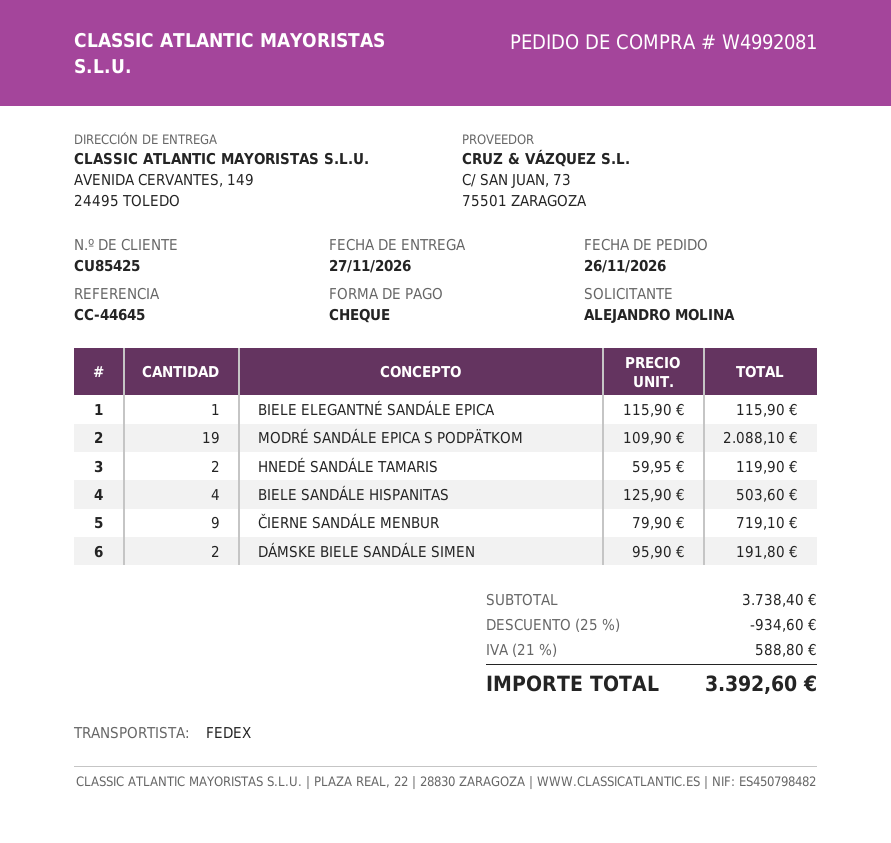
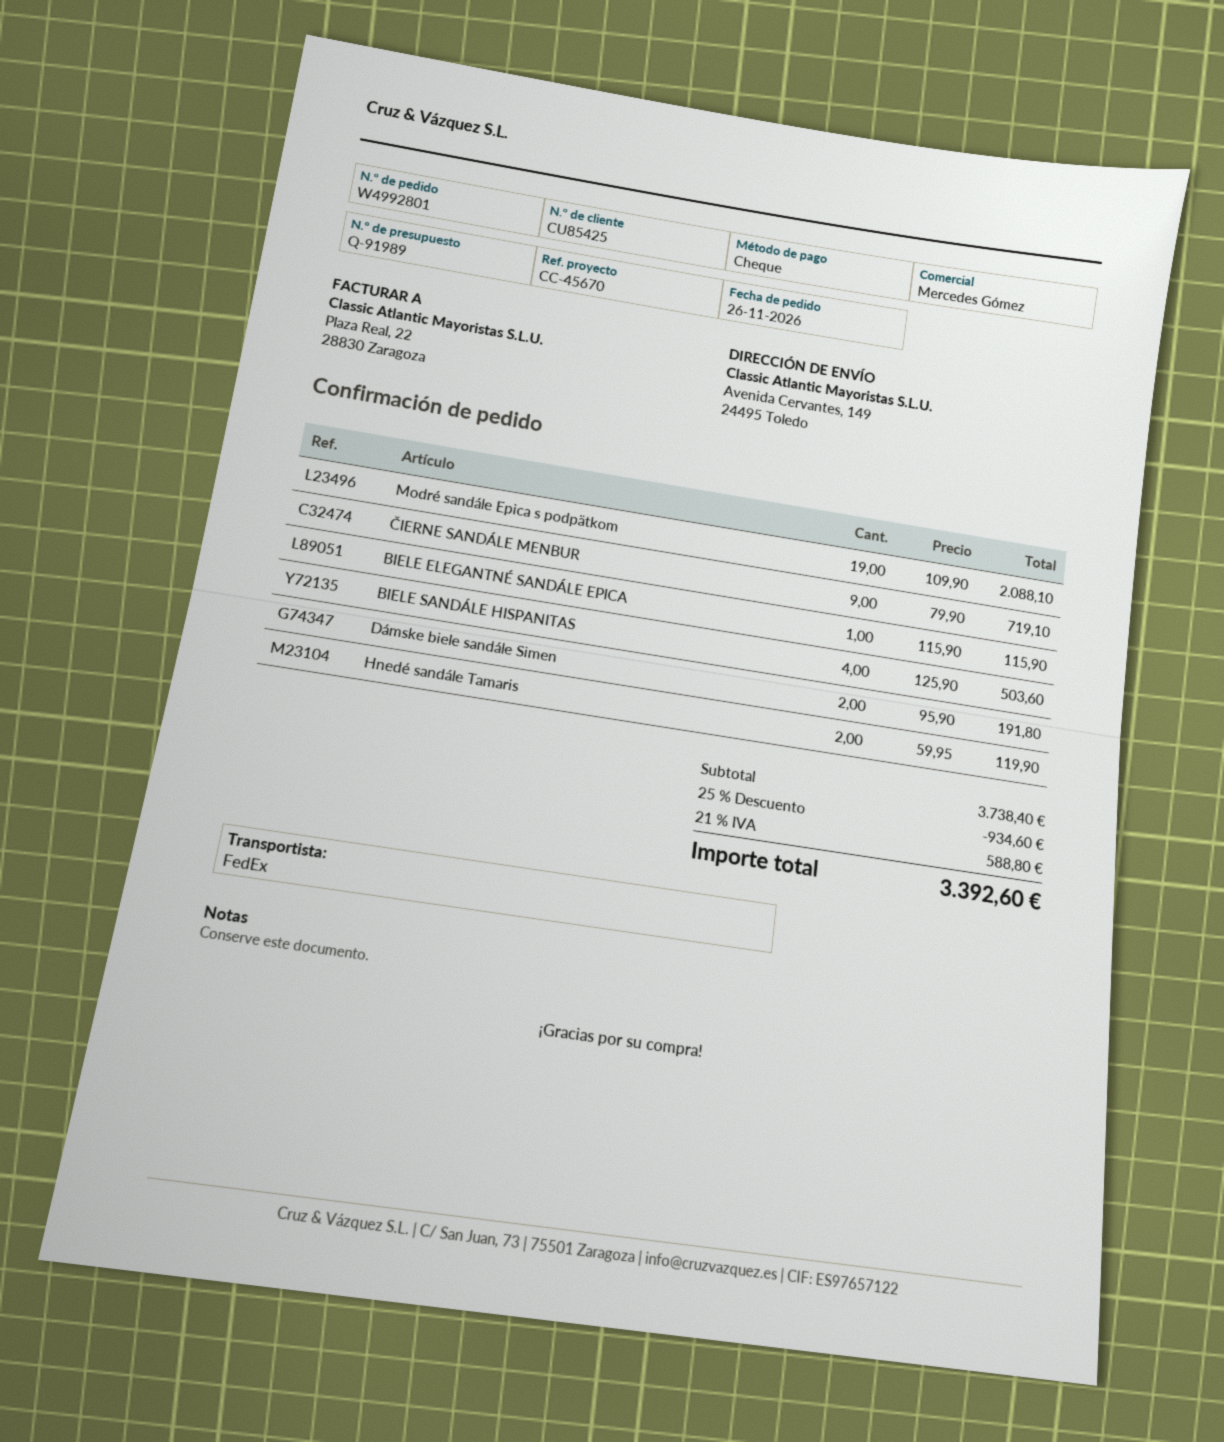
order number: W4992081 -> W4992801
reference: CC-44645 -> CC-45670

